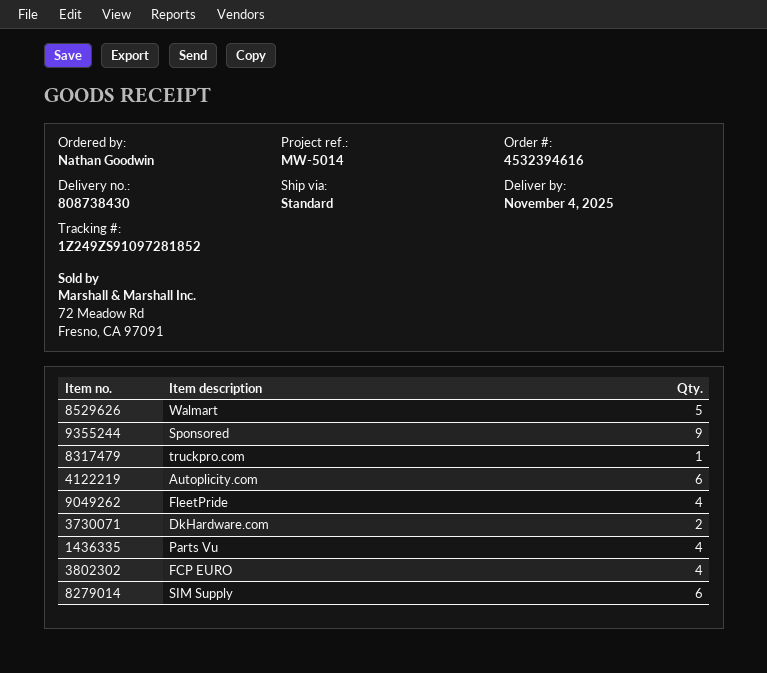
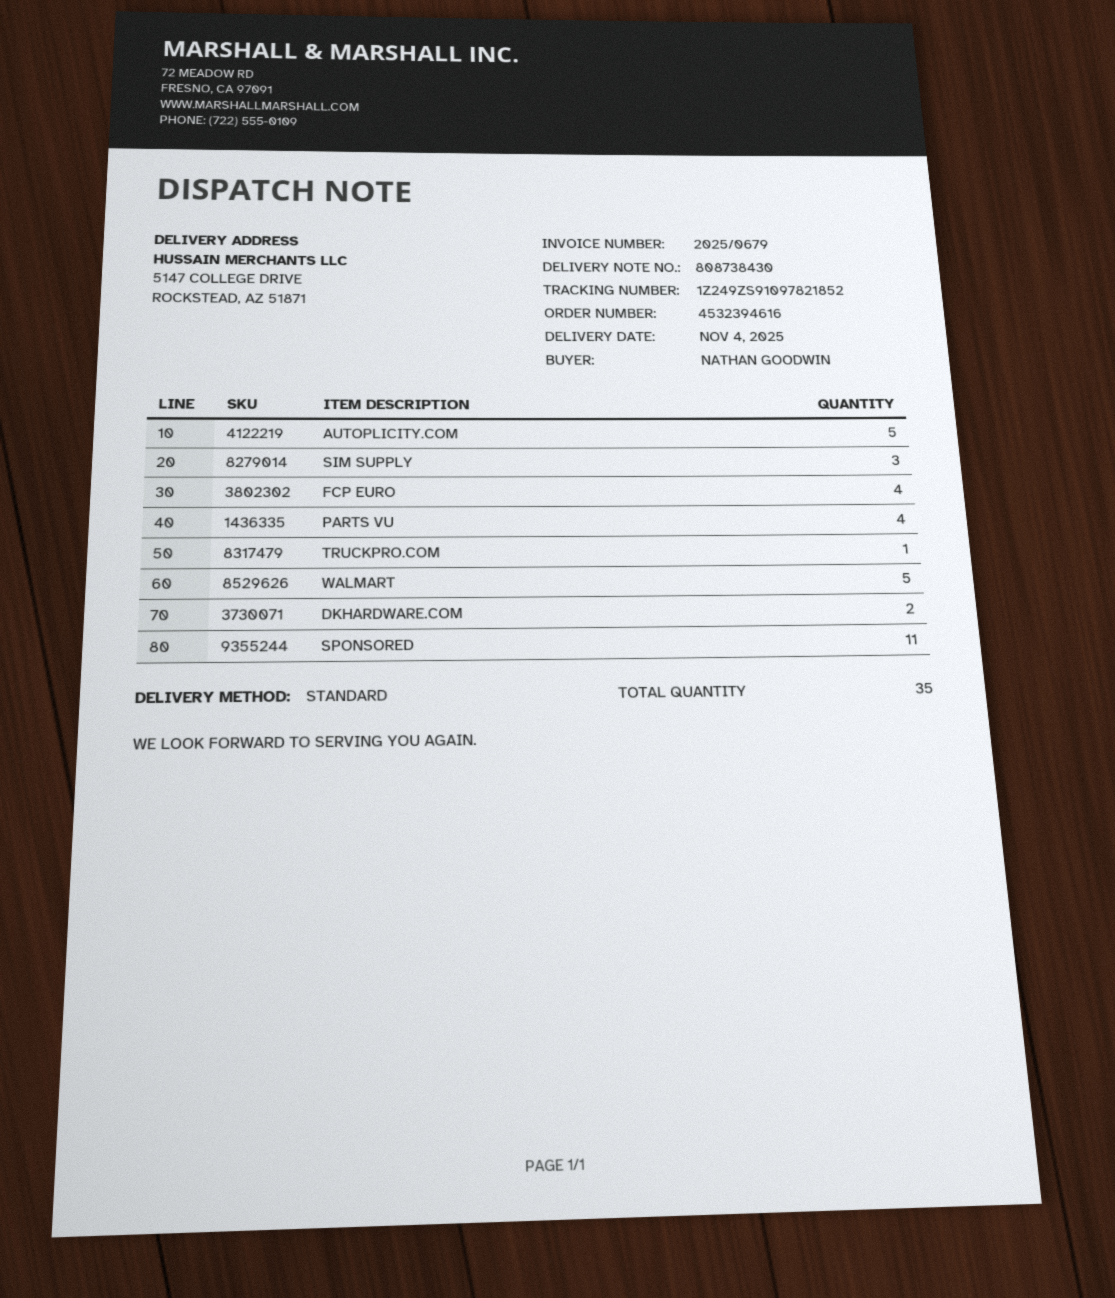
tracking number: 1Z249ZS91097281852 -> 1Z249ZS91097821852
Sponsored: 9 -> 11
Autoplicity.com: 6 -> 5
FleetPride: 4 -> none
SIM Supply: 6 -> 3

